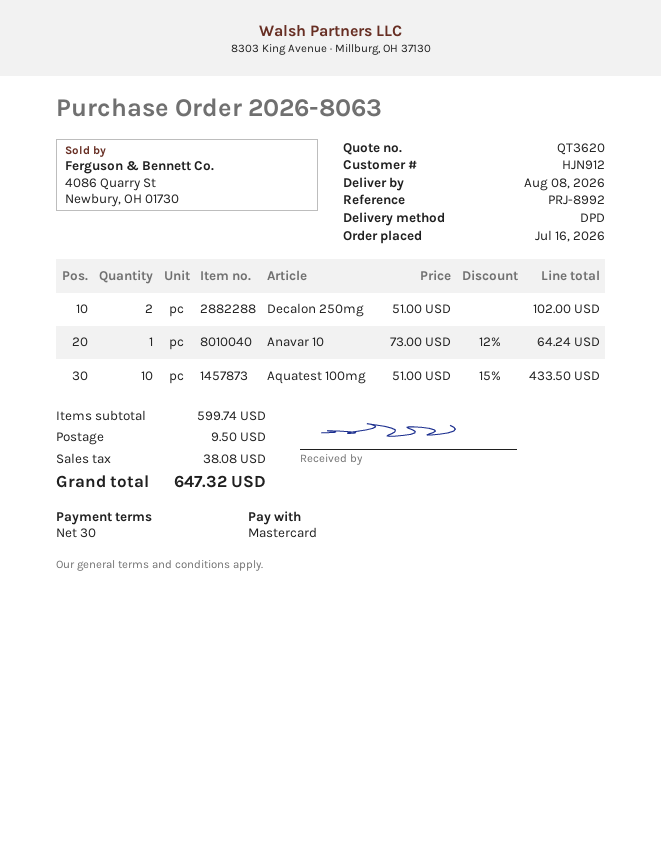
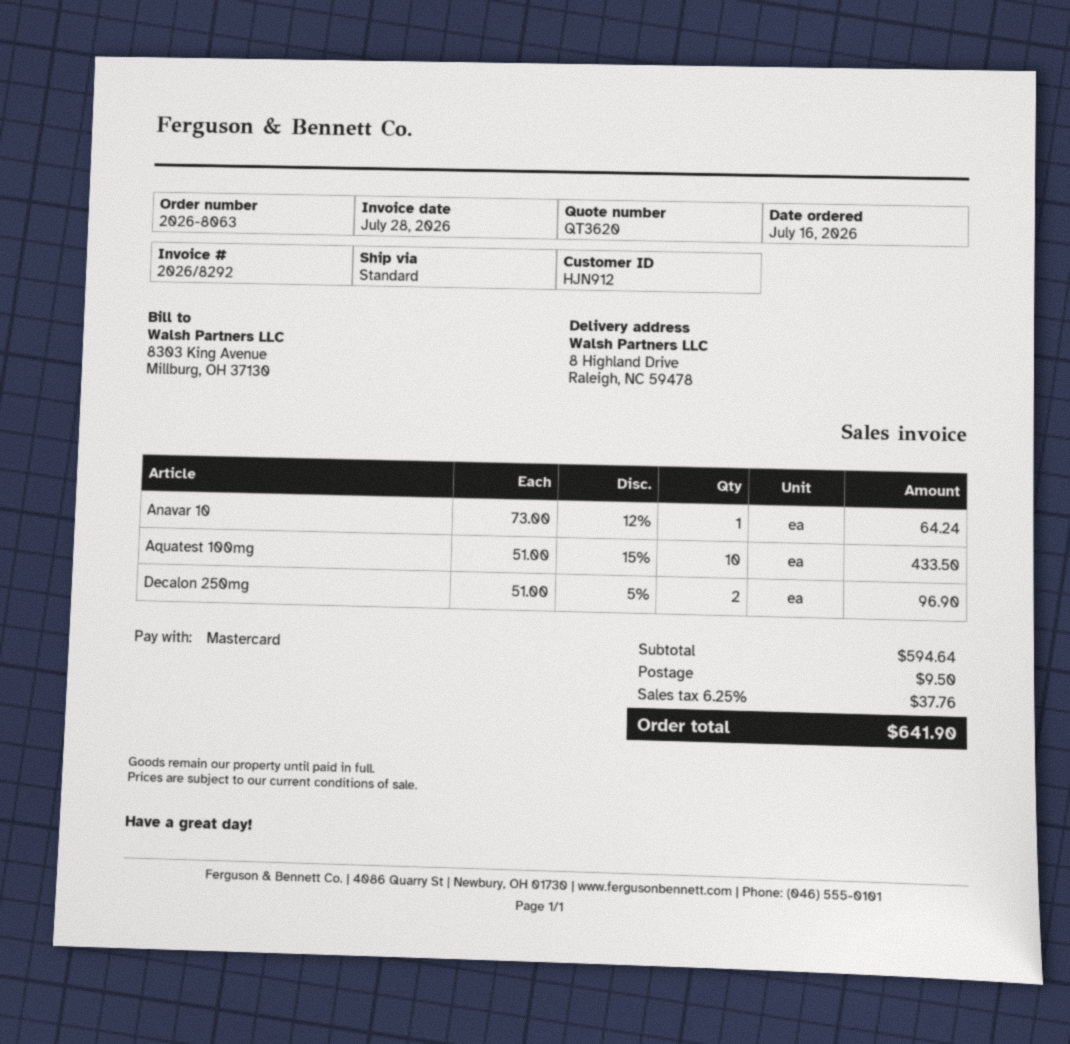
shipping method: DPD -> standard
Decalon 250mg: 2 x 51.00 = 102.00 -> 2 x 51.00 - 5% = 96.90
subtotal: 599.74 -> 594.64
tax: 38.08 -> 37.76
total: 647.32 -> 641.90

